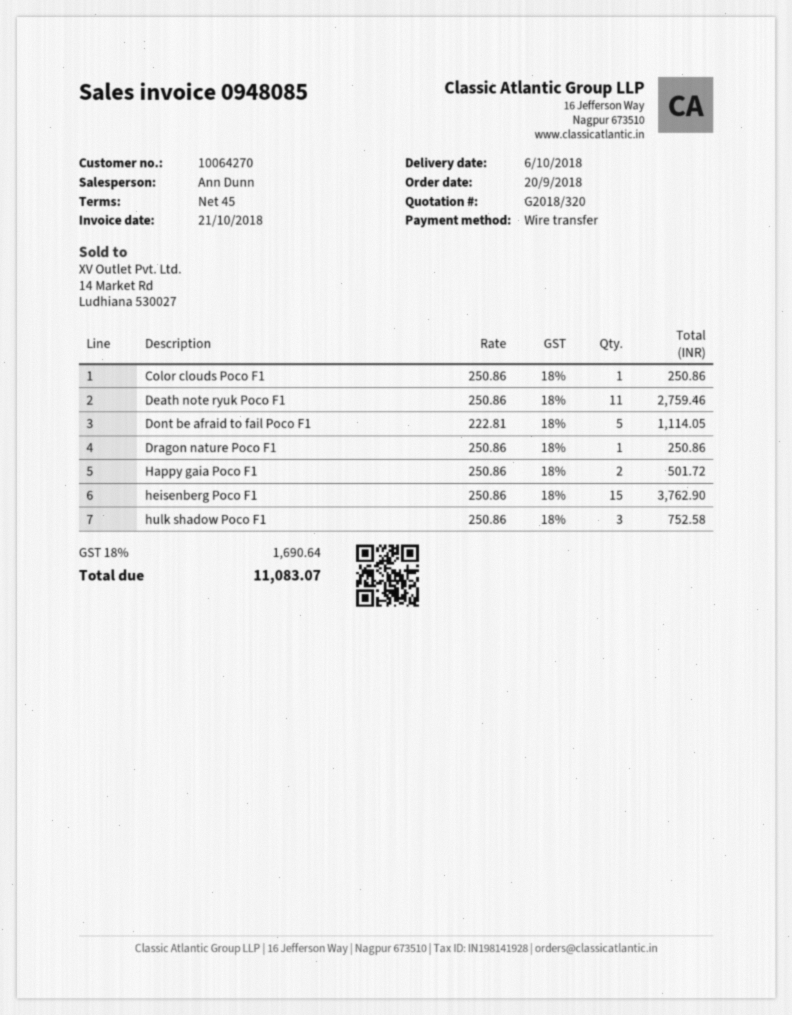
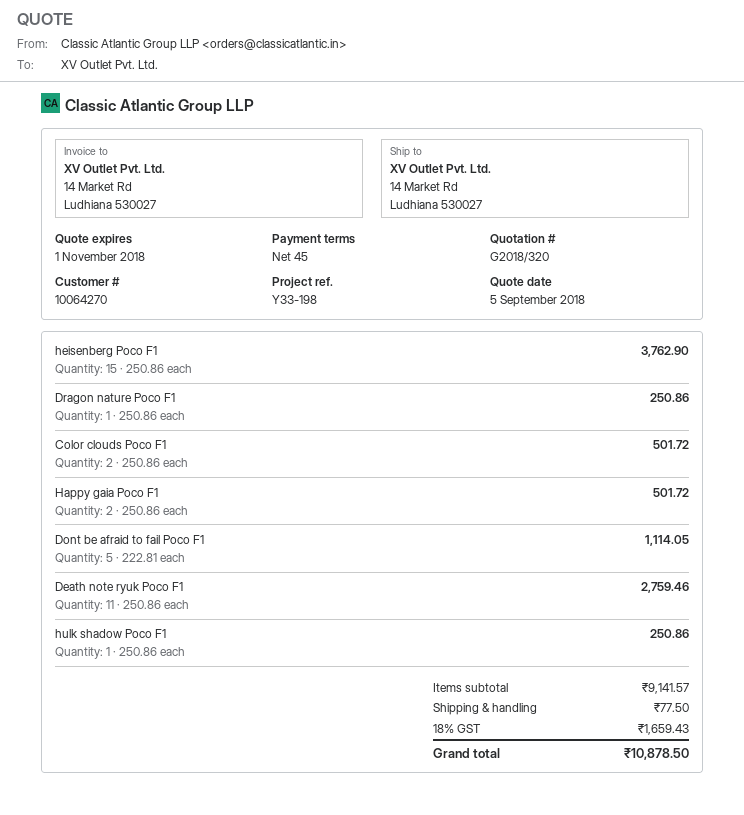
Color clouds Poco F1: 1 x 250.86 = 250.86 -> 2 x 250.86 = 501.72
hulk shadow Poco F1: 3 x 250.86 = 752.58 -> 1 x 250.86 = 250.86
shipping: none -> 77.50
tax: 18% = 1690.64 -> 18% = 1659.43
total: 11083.07 -> 10878.50

